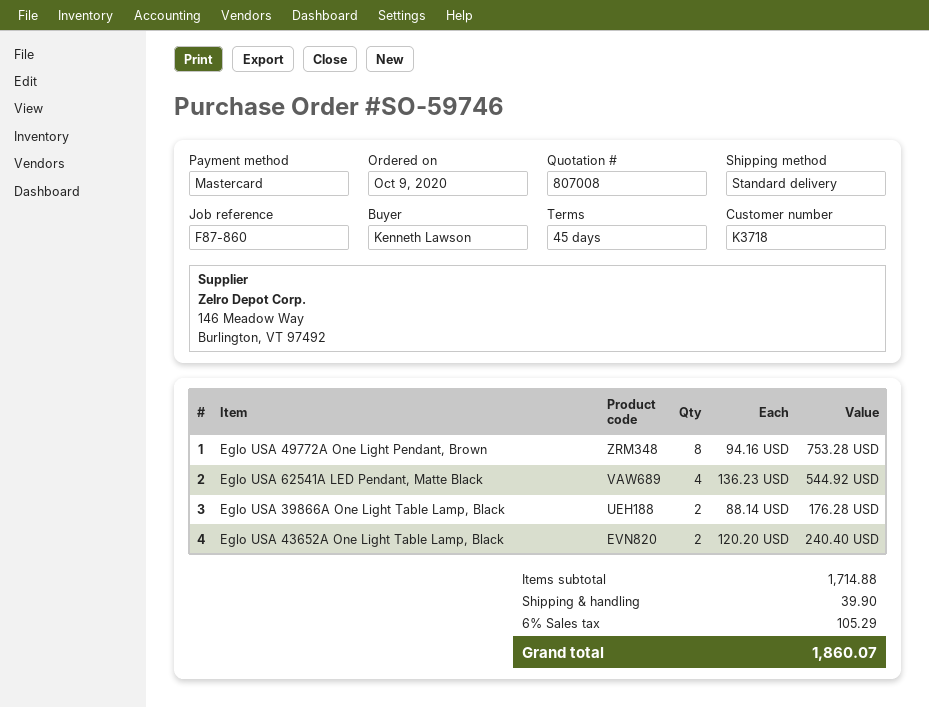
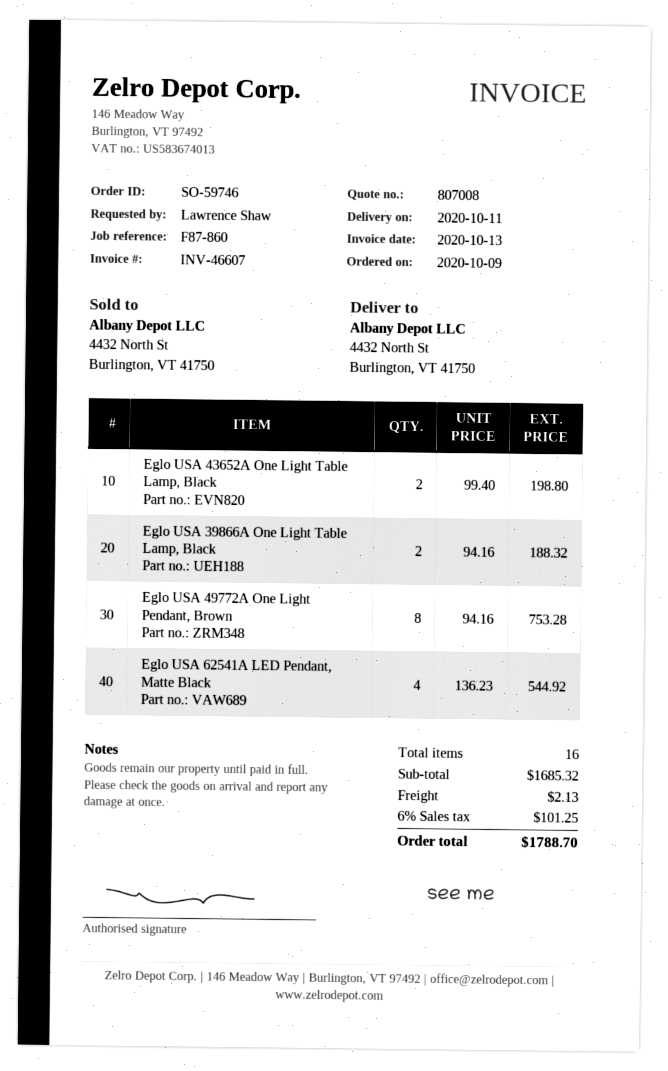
ordered by: Kenneth Lawson -> Lawrence Shaw
Eglo USA 39866A One Light Table Lamp, Black: 2 x 88.14 = 176.28 -> 2 x 94.16 = 188.32
Eglo USA 43652A One Light Table Lamp, Black: 2 x 120.20 = 240.40 -> 2 x 99.40 = 198.80
subtotal: 1714.88 -> 1685.32
shipping: 39.90 -> 2.13
tax: 6% = 105.29 -> 6% = 101.25
total: 1860.07 -> 1788.70

